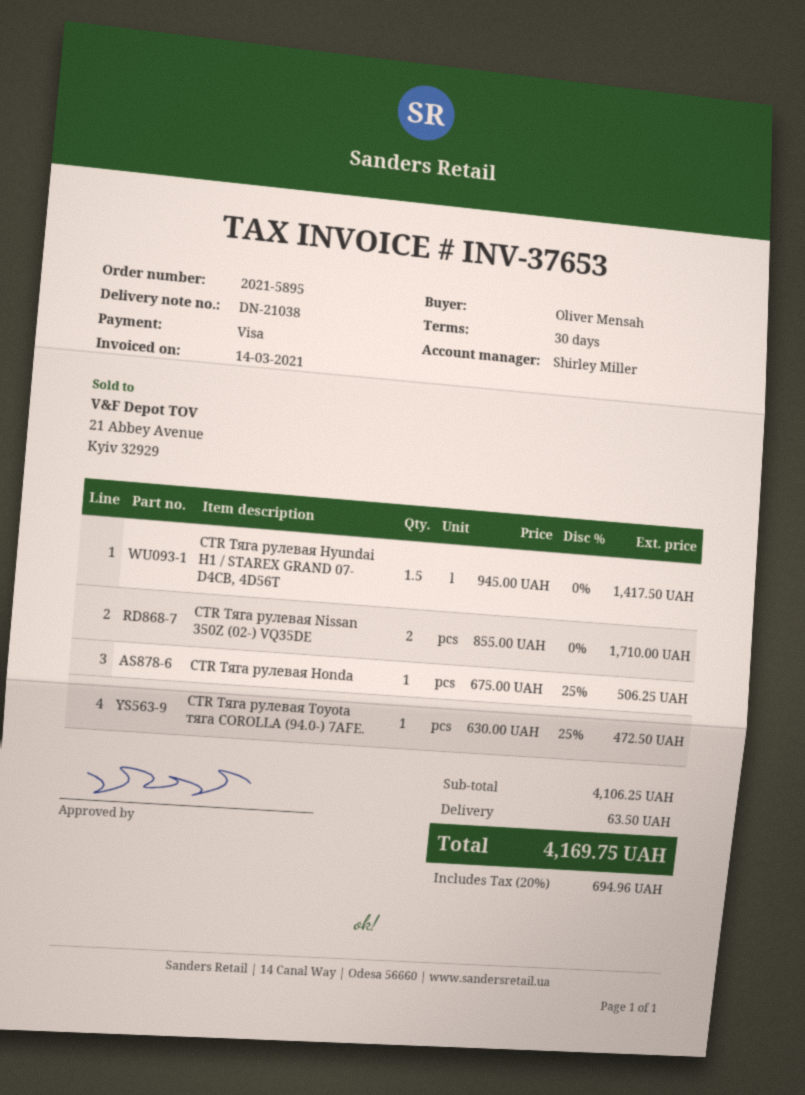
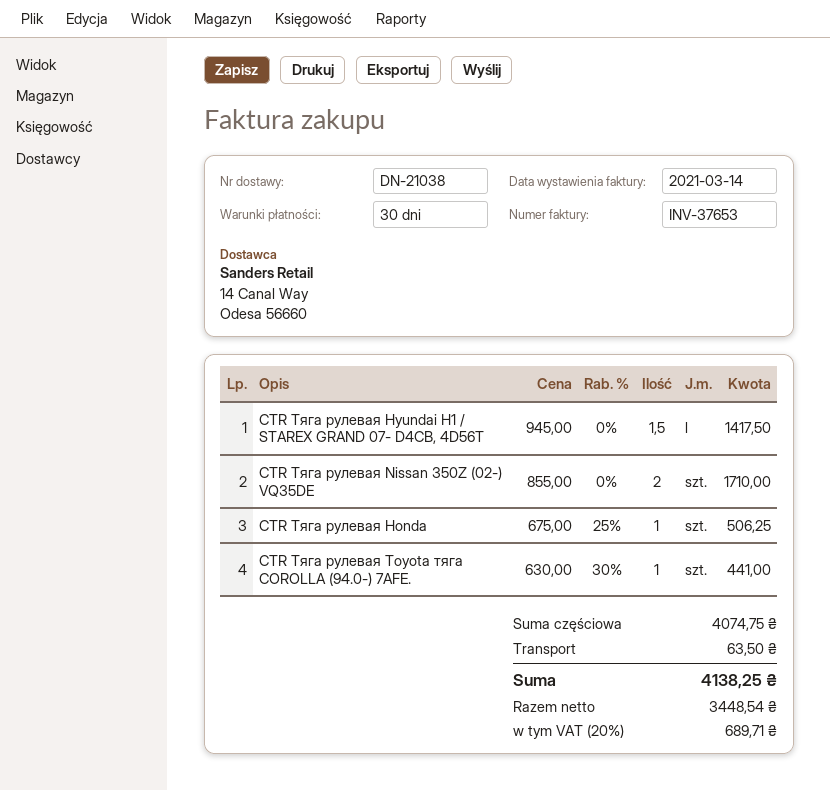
CTR Тяга рулевая Toyota тяга COROLLA (94.0-) 7AFE.: 1 x 630.00 - 25% = 472.50 -> 1 x 630.00 - 30% = 441.00
subtotal: 4106.25 -> 4074.75
tax: 20% = 694.96 -> 20% = 689.71
total: 4169.75 -> 4138.25

